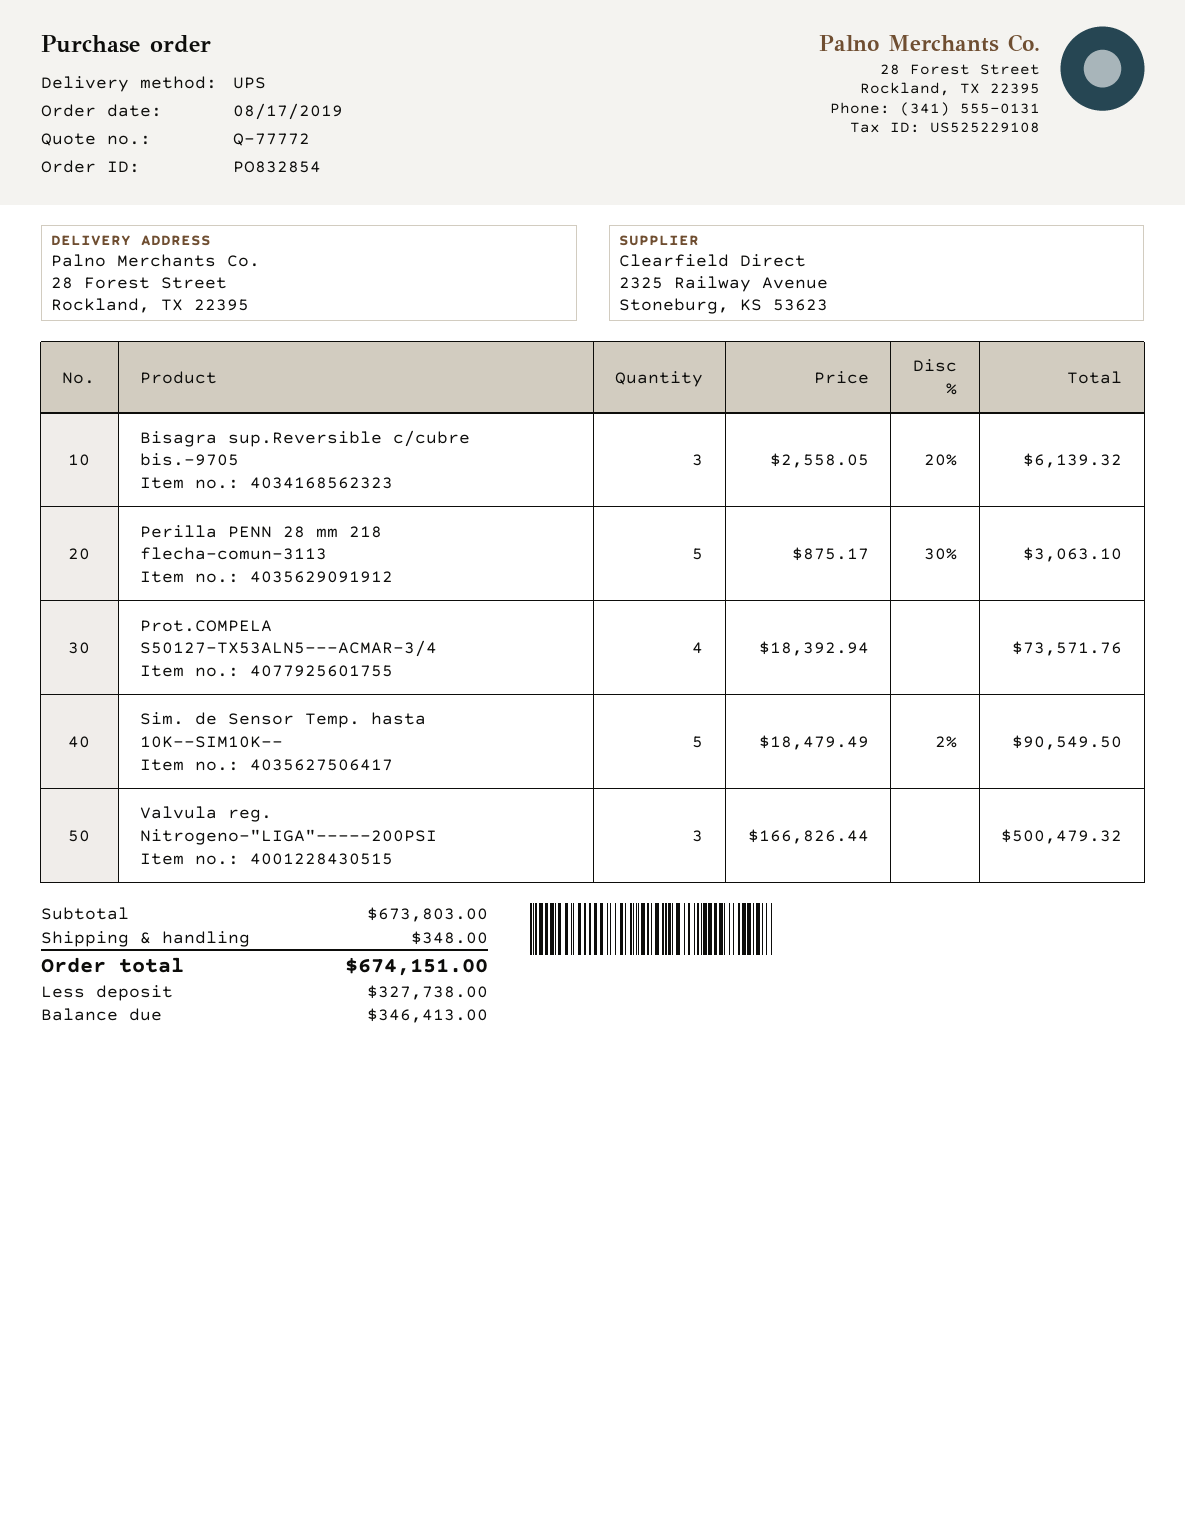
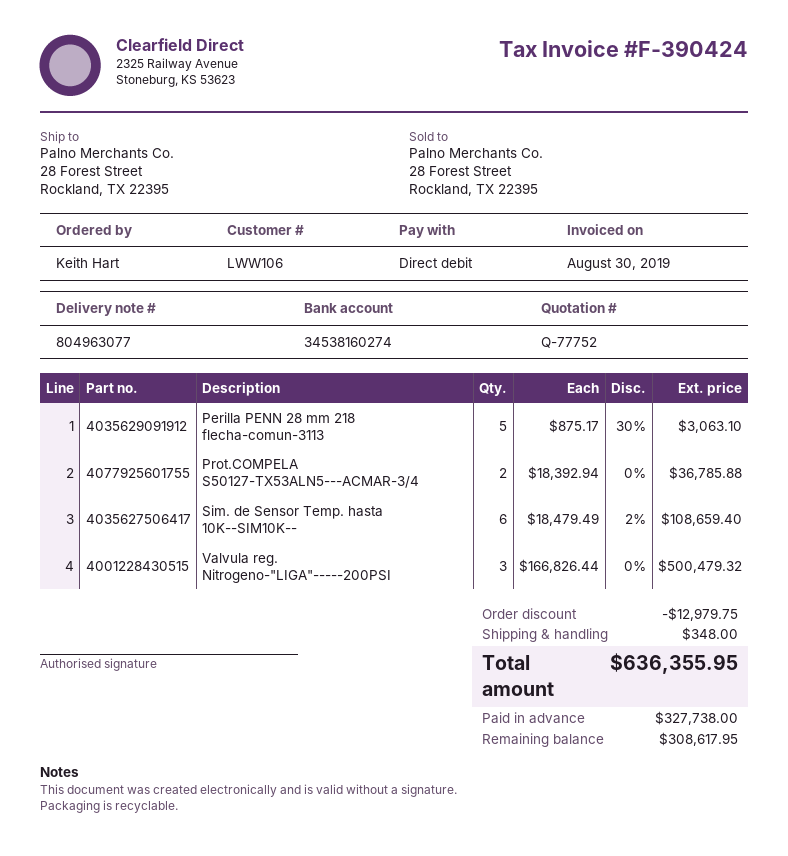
quote number: Q-77772 -> Q-77752
Bisagra sup.Reversible c/cubre bis.-9705: 3 x 2558.05 - 20% = 6139.32 -> none
Prot.COMPELA S50127-TX53ALN5---ACMAR-3/4: 4 x 18392.94 = 73571.76 -> 2 x 18392.94 = 36785.88
Sim. de Sensor Temp. hasta 10K--SIM10K--: 5 x 18479.49 - 2% = 90549.50 -> 6 x 18479.49 - 2% = 108659.40
discount: none -> 12979.75
total: 674151.00 -> 636355.95
balance: 346413.00 -> 308617.95

